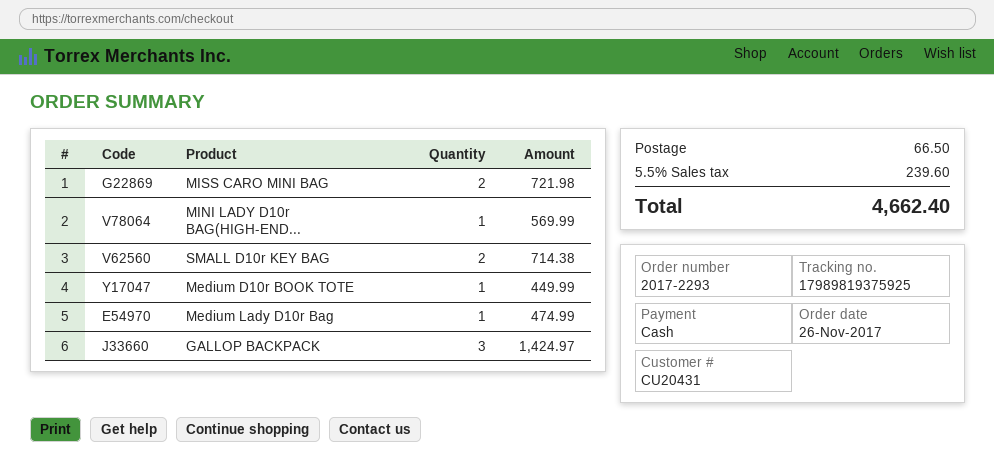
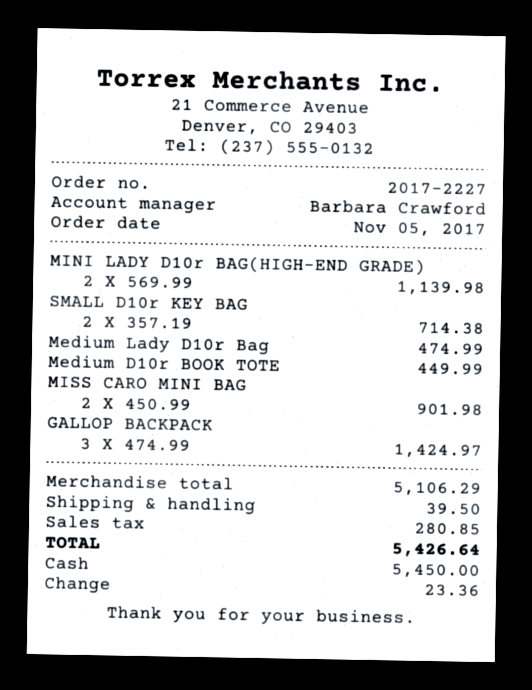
order number: 2017-2293 -> 2017-2227
order date: 2017-11-26 -> 2017-11-05
MISS CARO MINI BAG: 2 for 721.98 -> 2 for 901.98
MINI LADY D10r BAG(HIGH-END...: 1 for 569.99 -> 2 for 1139.98
shipping: 66.50 -> 39.50
tax: 239.60 -> 280.85
total: 4662.40 -> 5426.64

